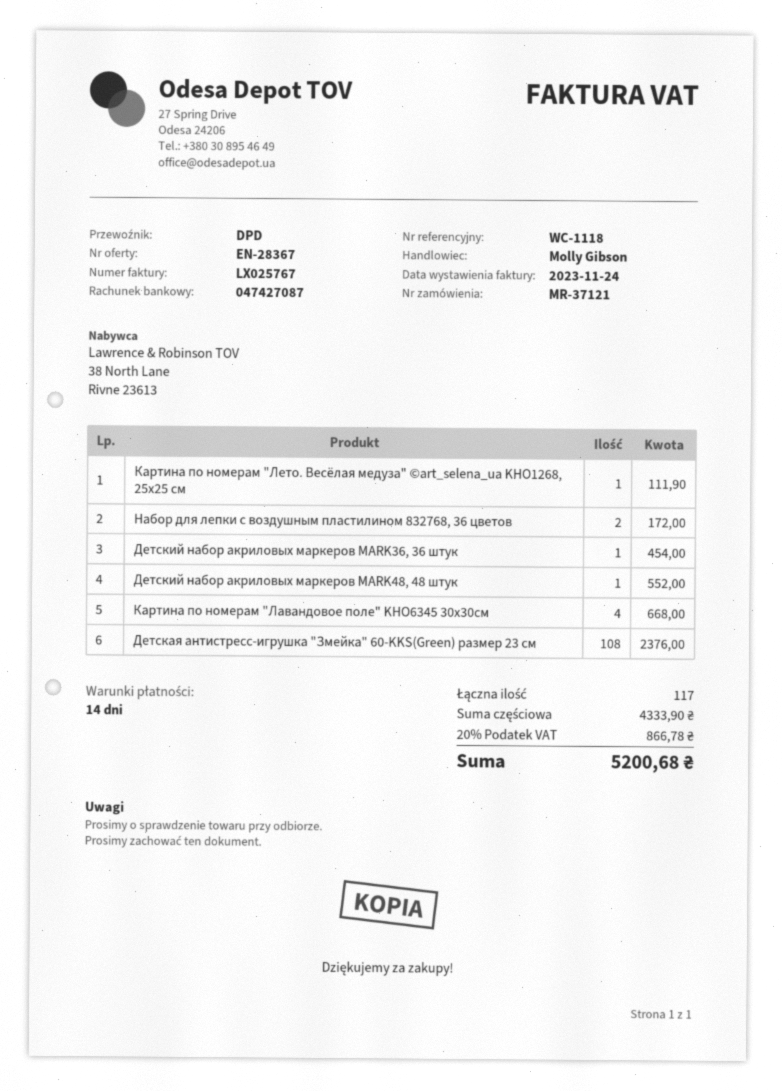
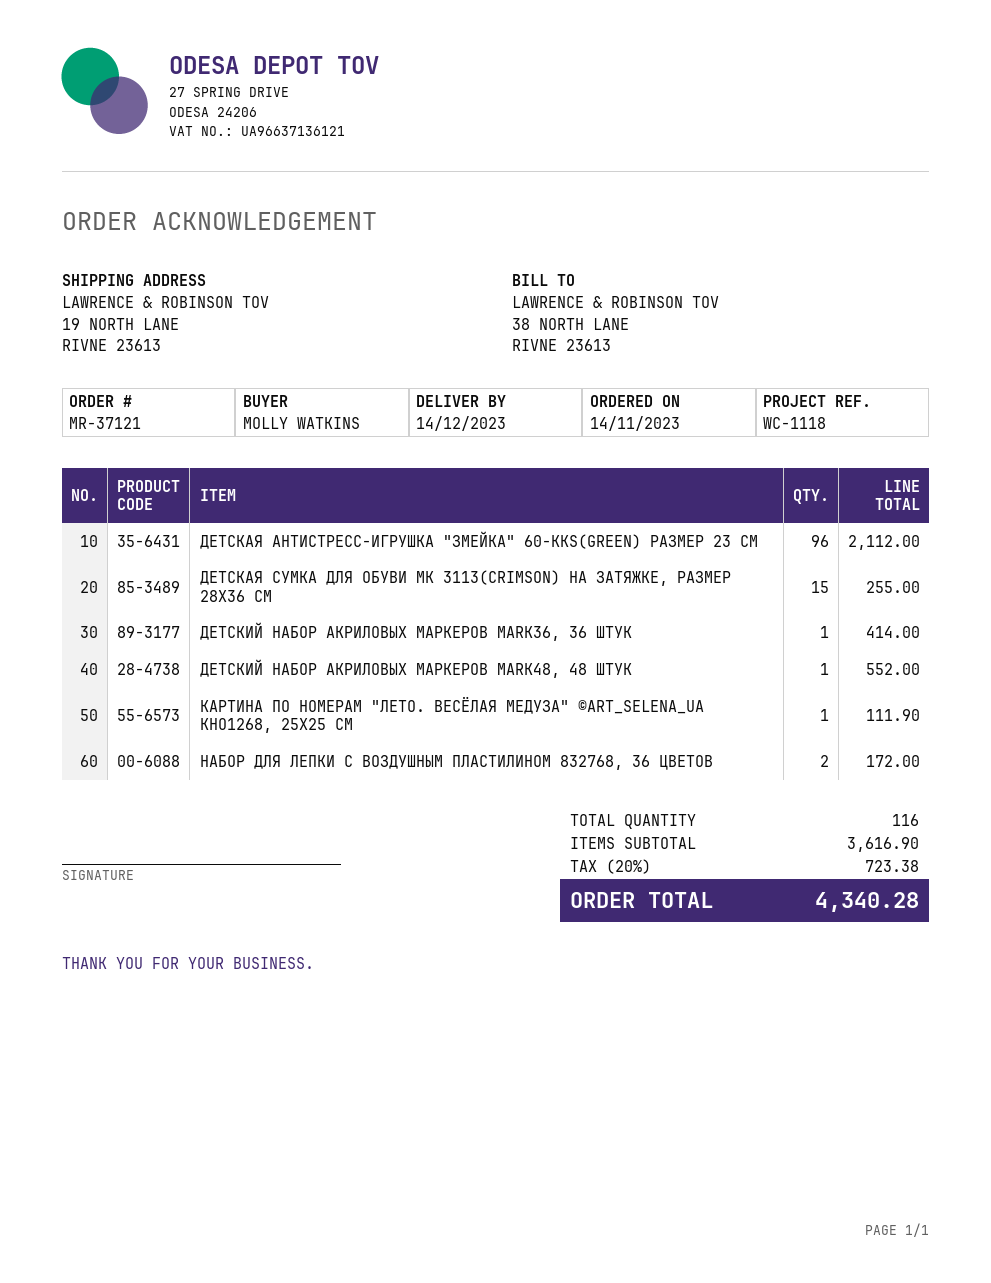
Детский набор акриловых маркеров MARK36, 36 штук: 1 for 454.00 -> 1 for 414.00
Картина по номерам "Лавандовое поле" KHO6345 30х30см: 4 for 668.00 -> none
Детская антистресс-игрушка "Змейка" 60-KKS(Green) размер 23 см: 108 for 2376.00 -> 96 for 2112.00
ДЕТСКАЯ СУМКА ДЛЯ ОБУВИ MK 3113(CRIMSON) НА ЗАТЯЖКЕ, РАЗМЕР 28Х36 СМ: none -> 15 for 255.00
total quantity: 117 -> 116
subtotal: 4333.90 -> 3616.90
tax: 20% = 866.78 -> 20% = 723.38
total: 5200.68 -> 4340.28

